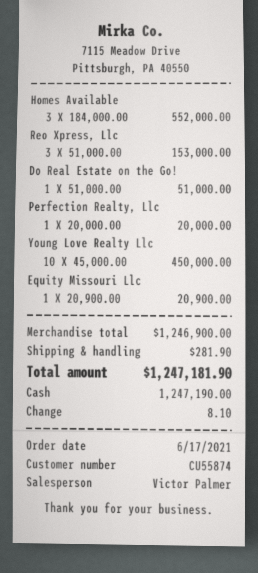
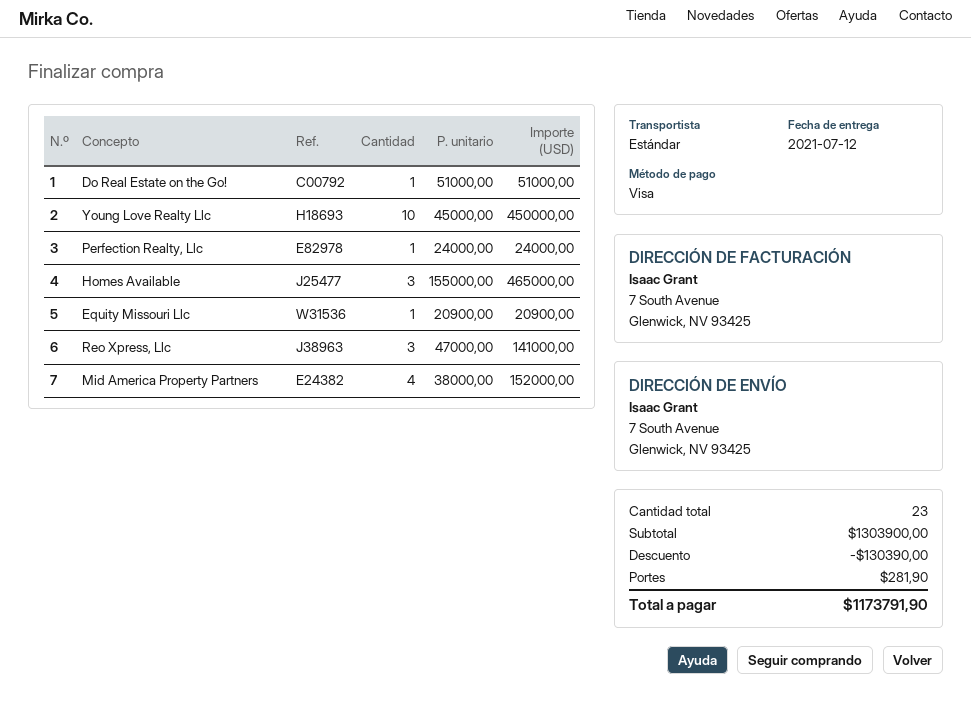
payment method: cash -> Visa
Homes Available: 3 x 184000.00 = 552000.00 -> 3 x 155000.00 = 465000.00
Reo Xpress, Llc: 3 x 51000.00 = 153000.00 -> 3 x 47000.00 = 141000.00
Perfection Realty, Llc: 1 x 20000.00 = 20000.00 -> 1 x 24000.00 = 24000.00
Mid America Property Partners: none -> 4 x 38000.00 = 152000.00
subtotal: 1246900.00 -> 1303900.00
discount: none -> 130390.00
total: 1247181.90 -> 1173791.90

